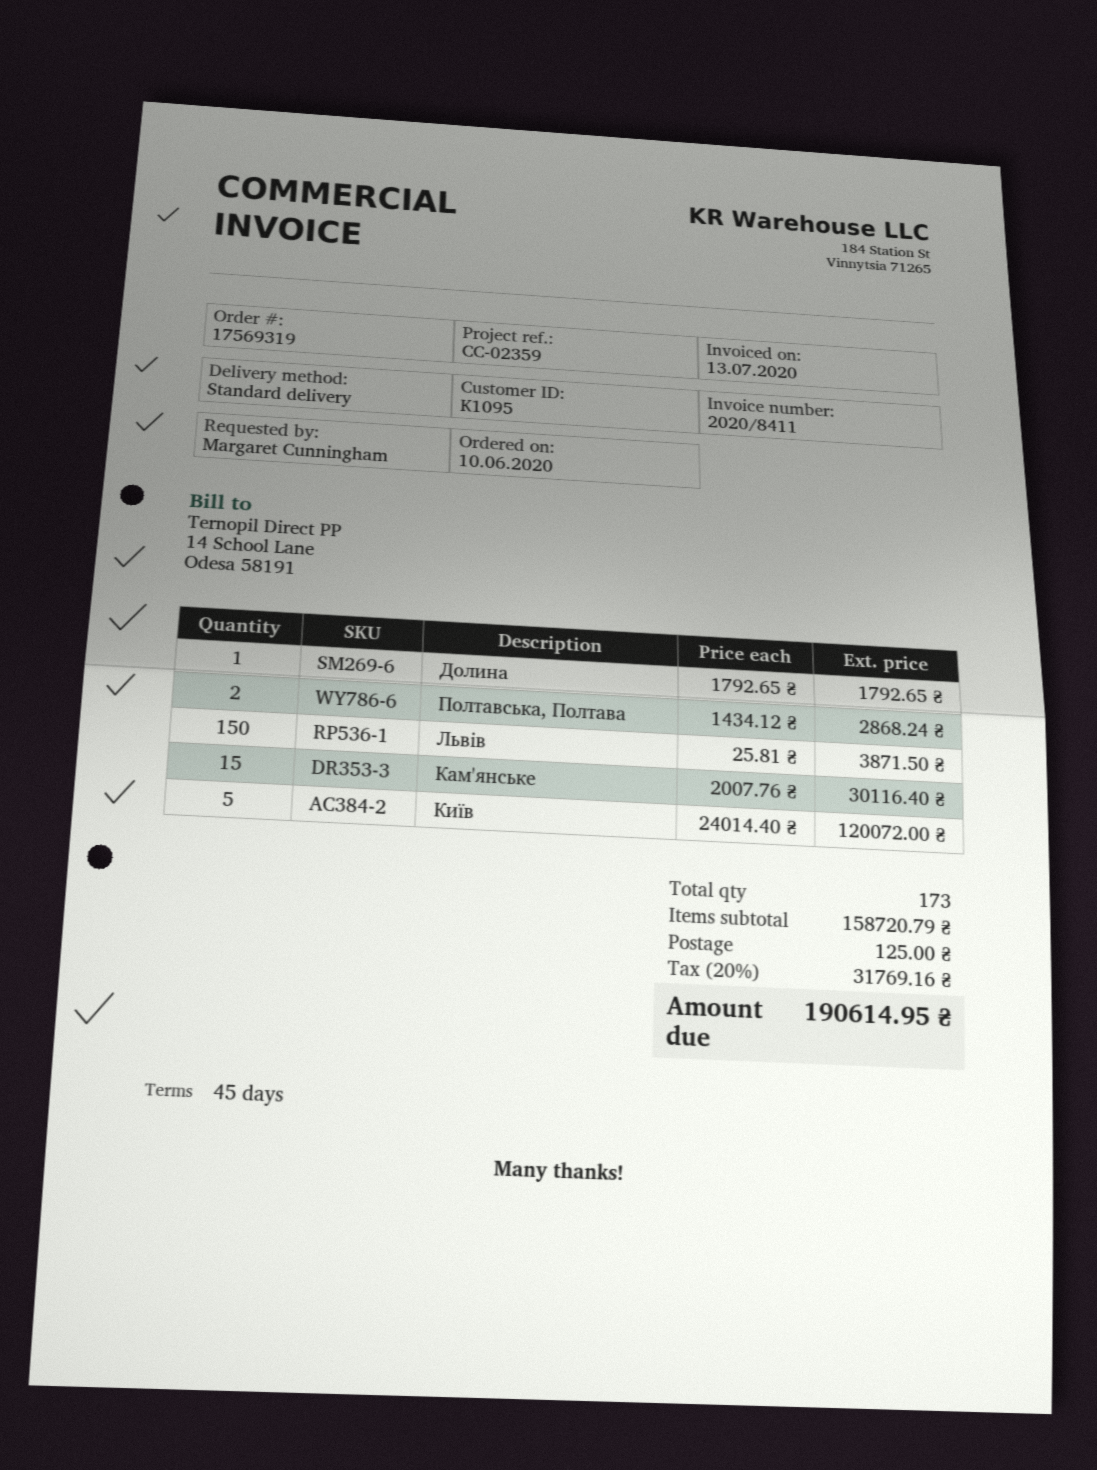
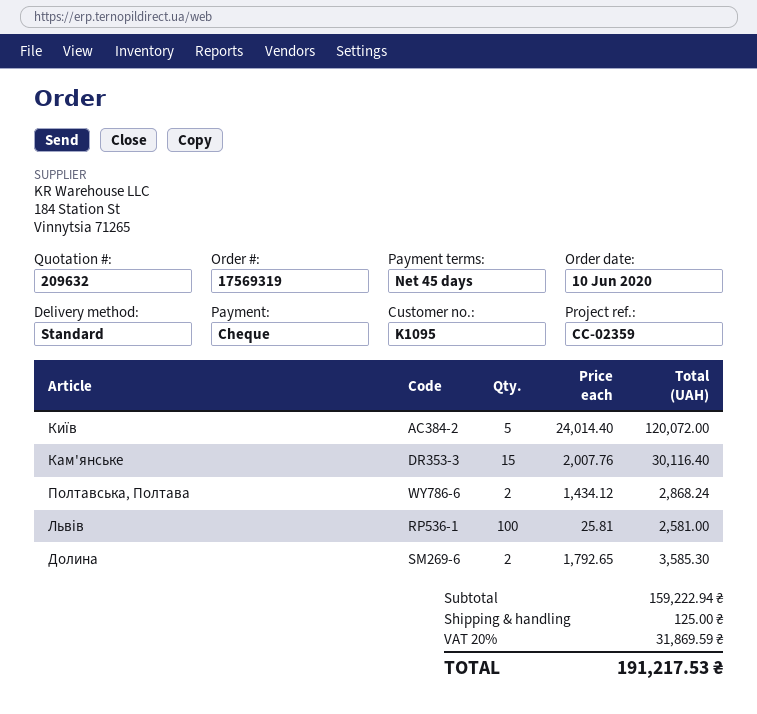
Долина: 1 x 1792.65 = 1792.65 -> 2 x 1792.65 = 3585.30
Львів: 150 x 25.81 = 3871.50 -> 100 x 25.81 = 2581.00
subtotal: 158720.79 -> 159222.94
tax: 20% = 31769.16 -> 20% = 31869.59
total: 190614.95 -> 191217.53

